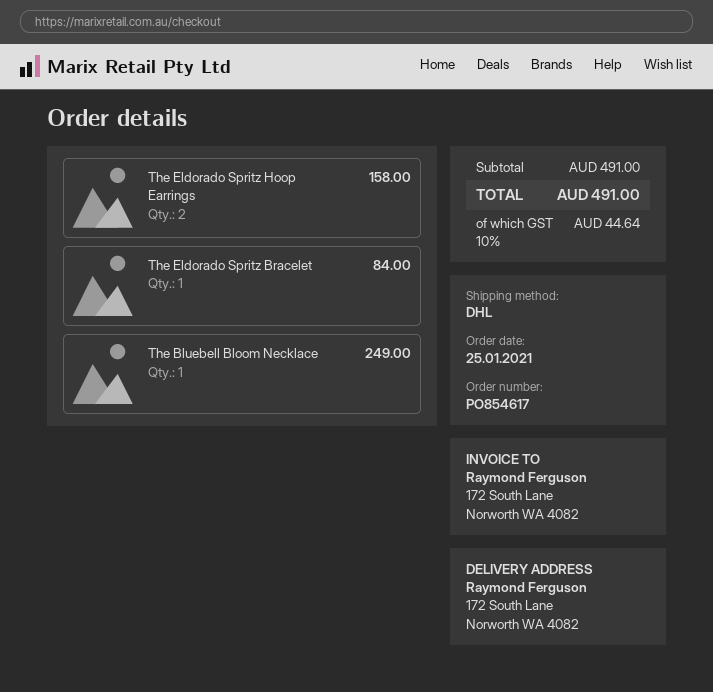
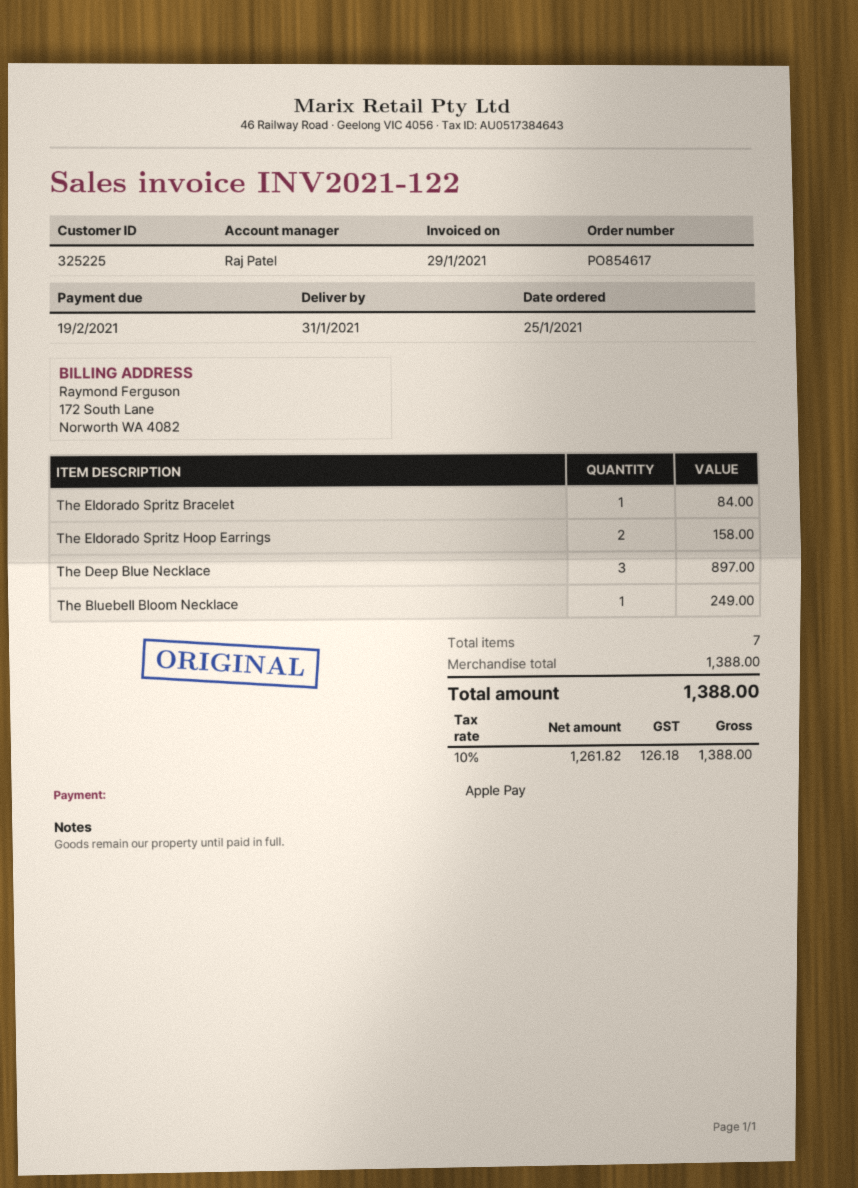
The Deep Blue Necklace: none -> 3 for 897.00
subtotal: 491.00 -> 1388.00
tax: 10% = 44.64 -> 10% = 126.18
total: 491.00 -> 1388.00

